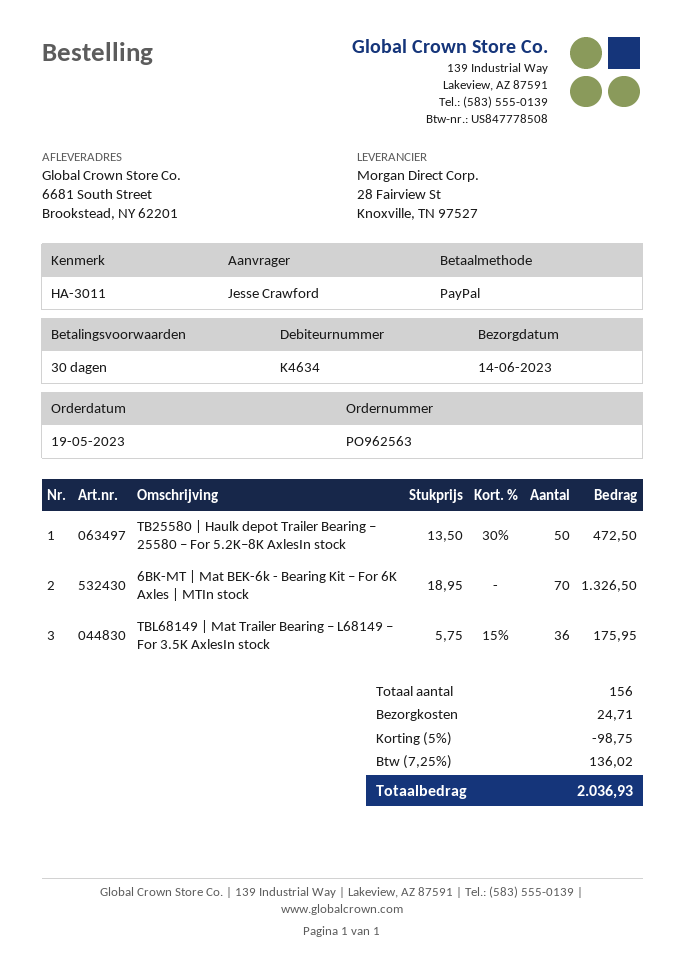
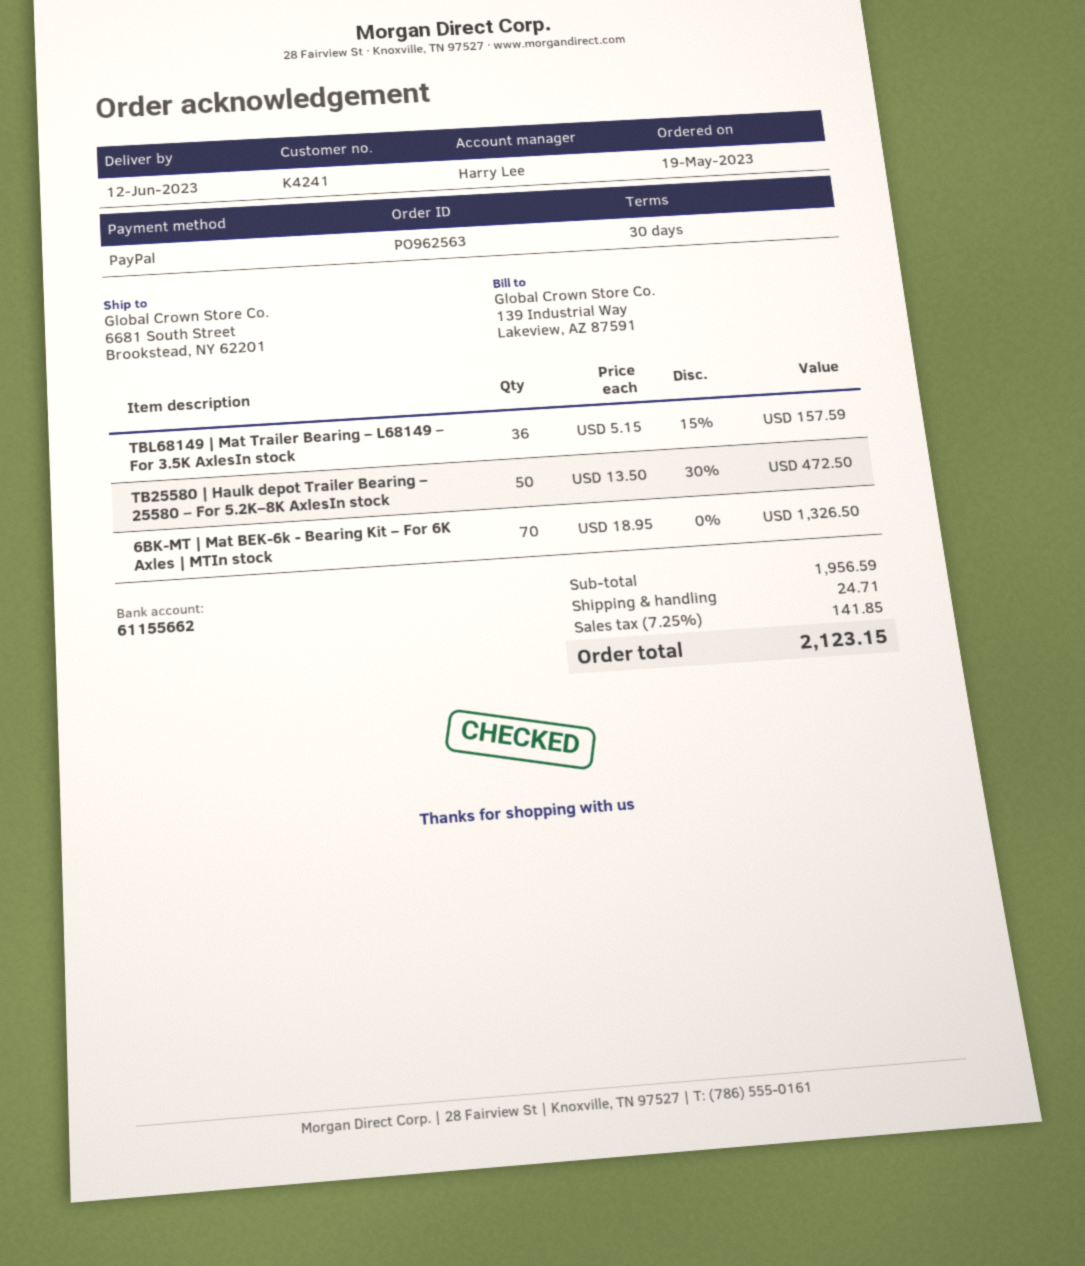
delivery date: 2023-06-14 -> 2023-06-12
customer number: K4634 -> K4241
TBL68149 | Mat Trailer Bearing – L68149 – For 3.5K AxlesIn stock: 36 x 5.75 - 15% = 175.95 -> 36 x 5.15 - 15% = 157.59
discount: 5% = 98.75 -> none
tax: 7.25% = 136.02 -> 7.25% = 141.85
total: 2036.93 -> 2123.15

